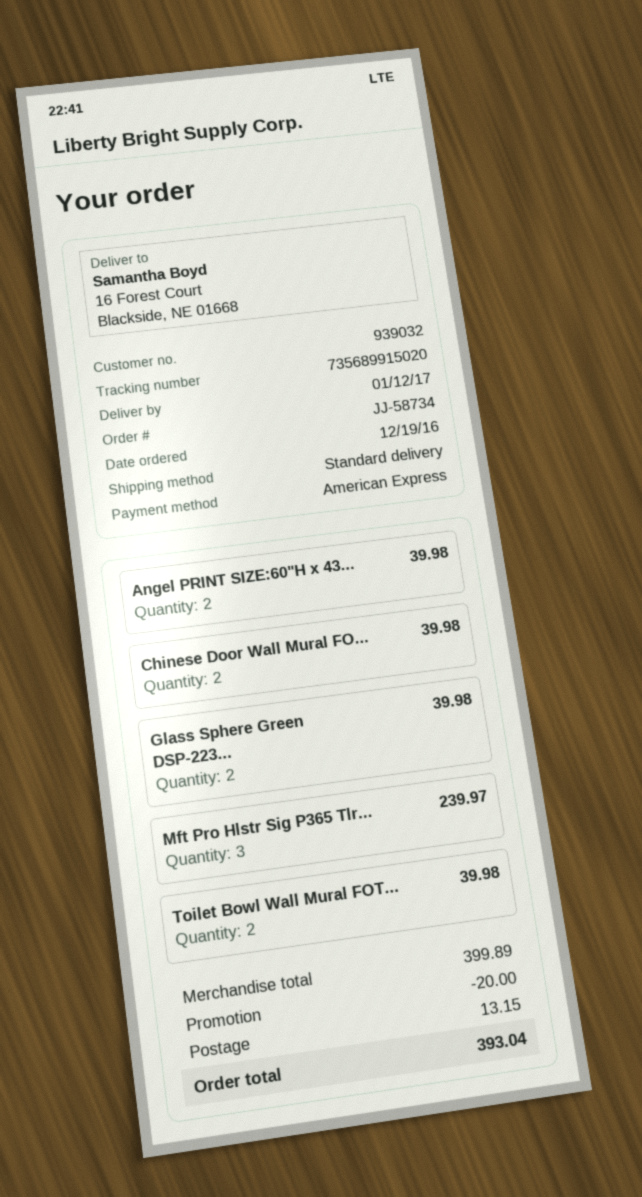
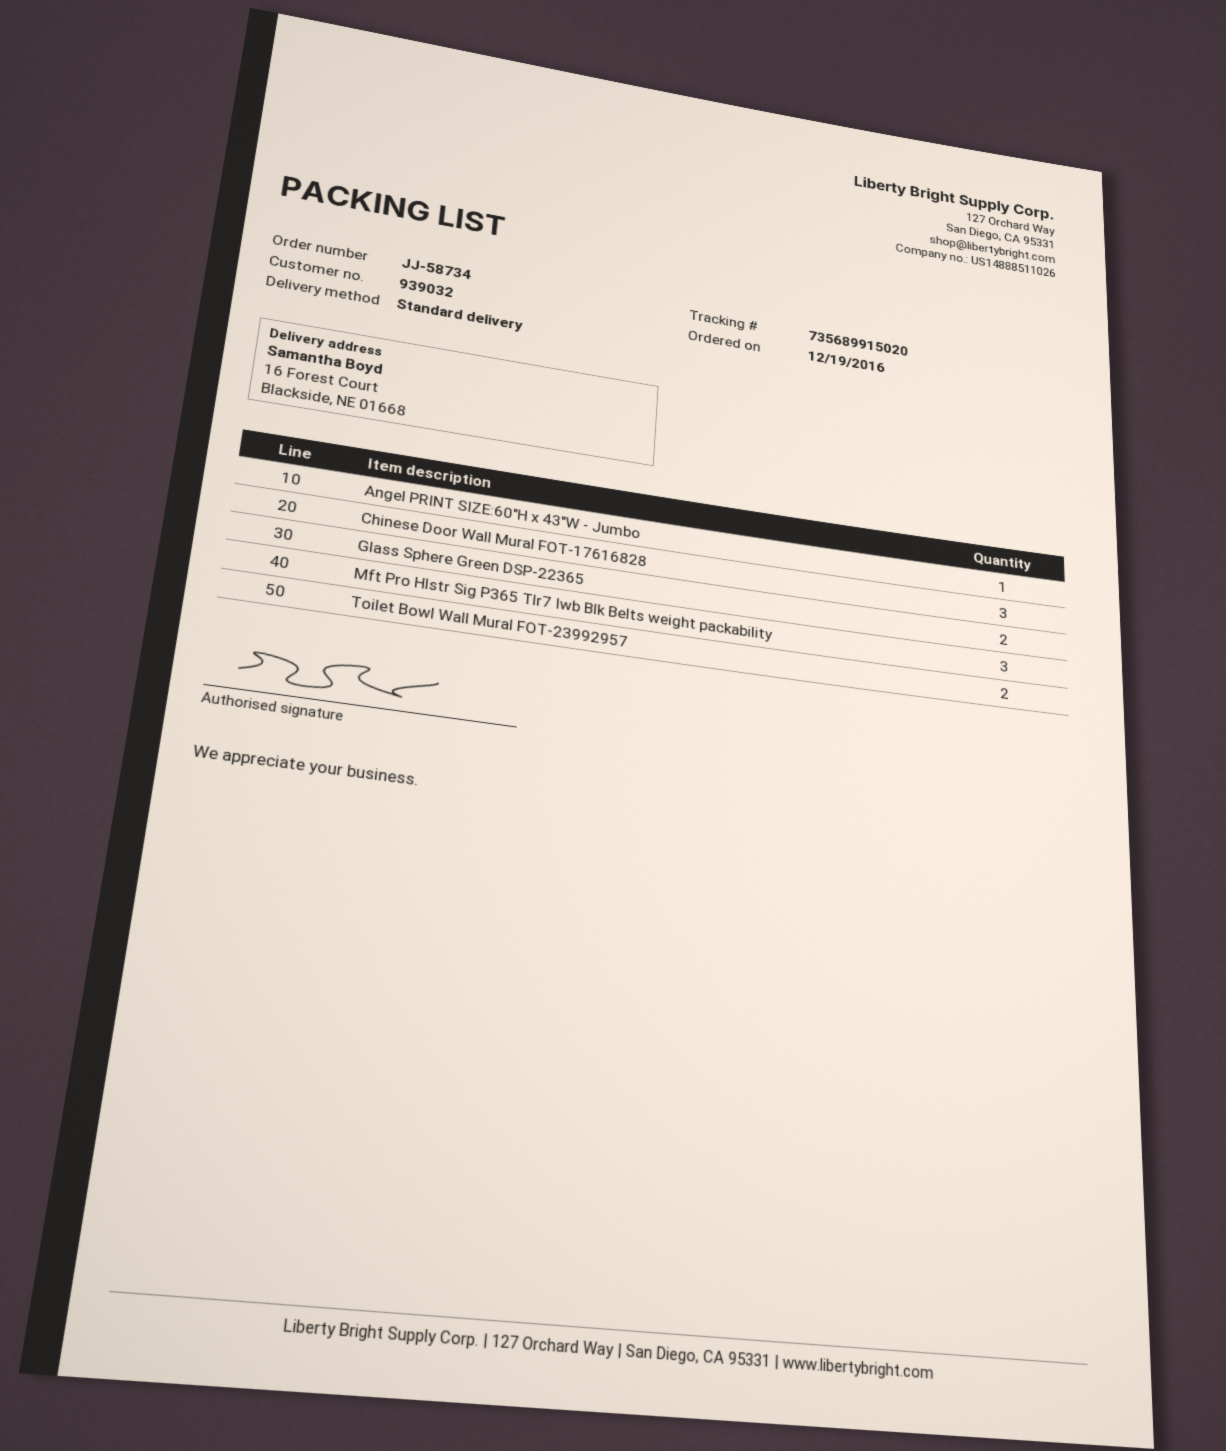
Angel PRINT SIZE:60"H x 43...: 2 -> 1
Chinese Door Wall Mural FO...: 2 -> 3

